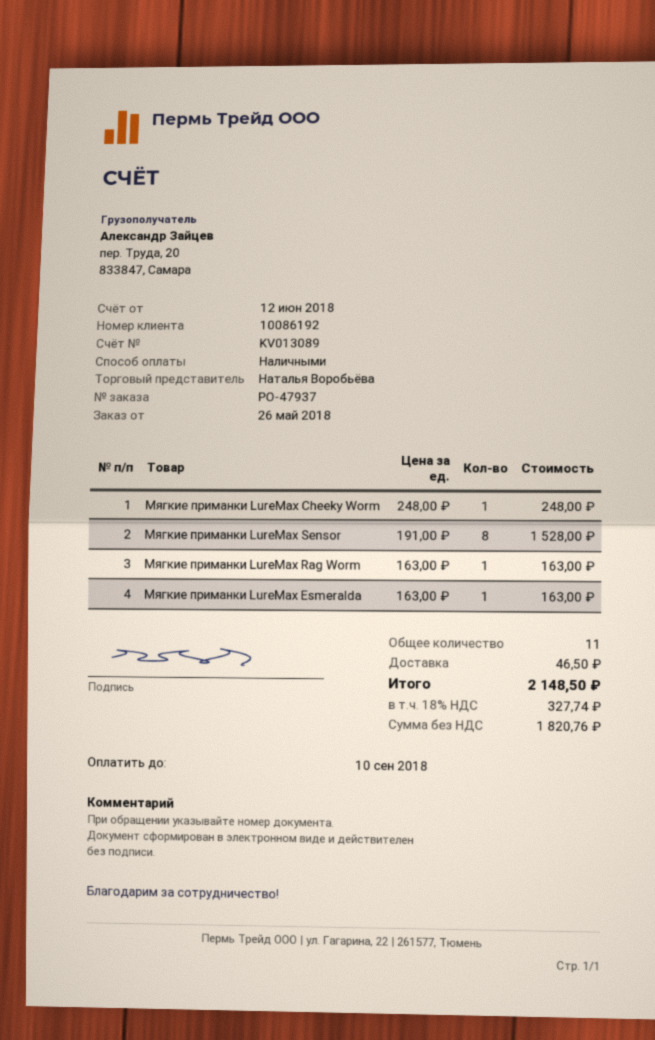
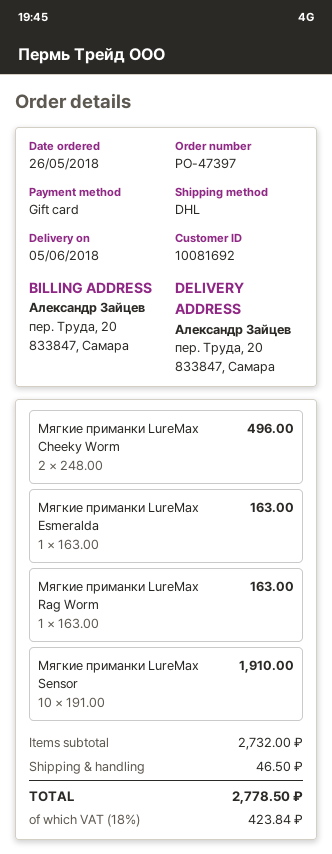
order number: PO-47937 -> PO-47397
customer number: 10086192 -> 10081692
payment method: cash -> gift card
Мягкие приманки LureMax Cheeky Worm: 1 x 248.00 = 248.00 -> 2 x 248.00 = 496.00
Мягкие приманки LureMax Sensor: 8 x 191.00 = 1528.00 -> 10 x 191.00 = 1910.00
tax: 18% = 327.74 -> 18% = 423.84
total: 2148.50 -> 2778.50

